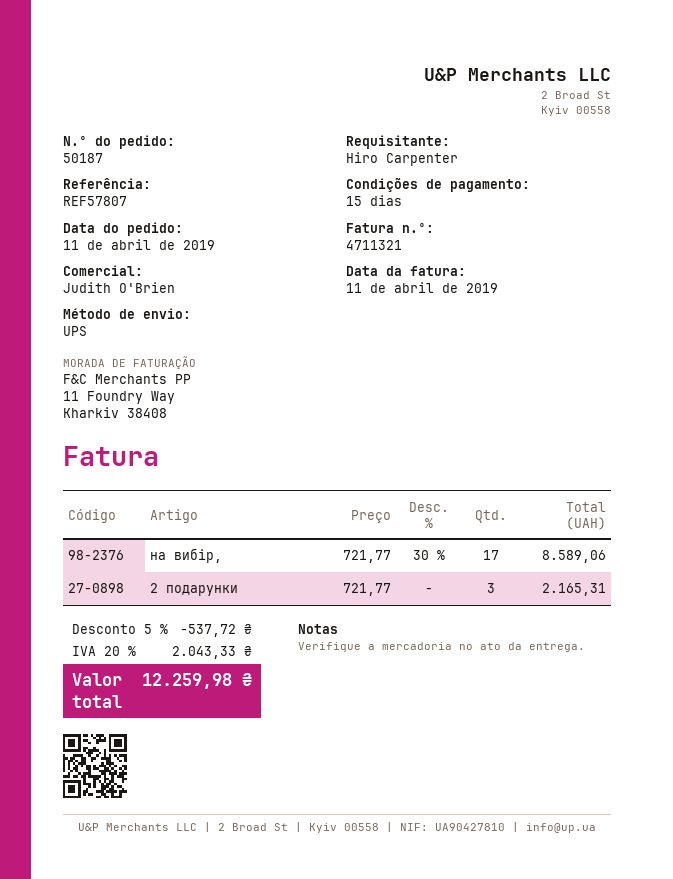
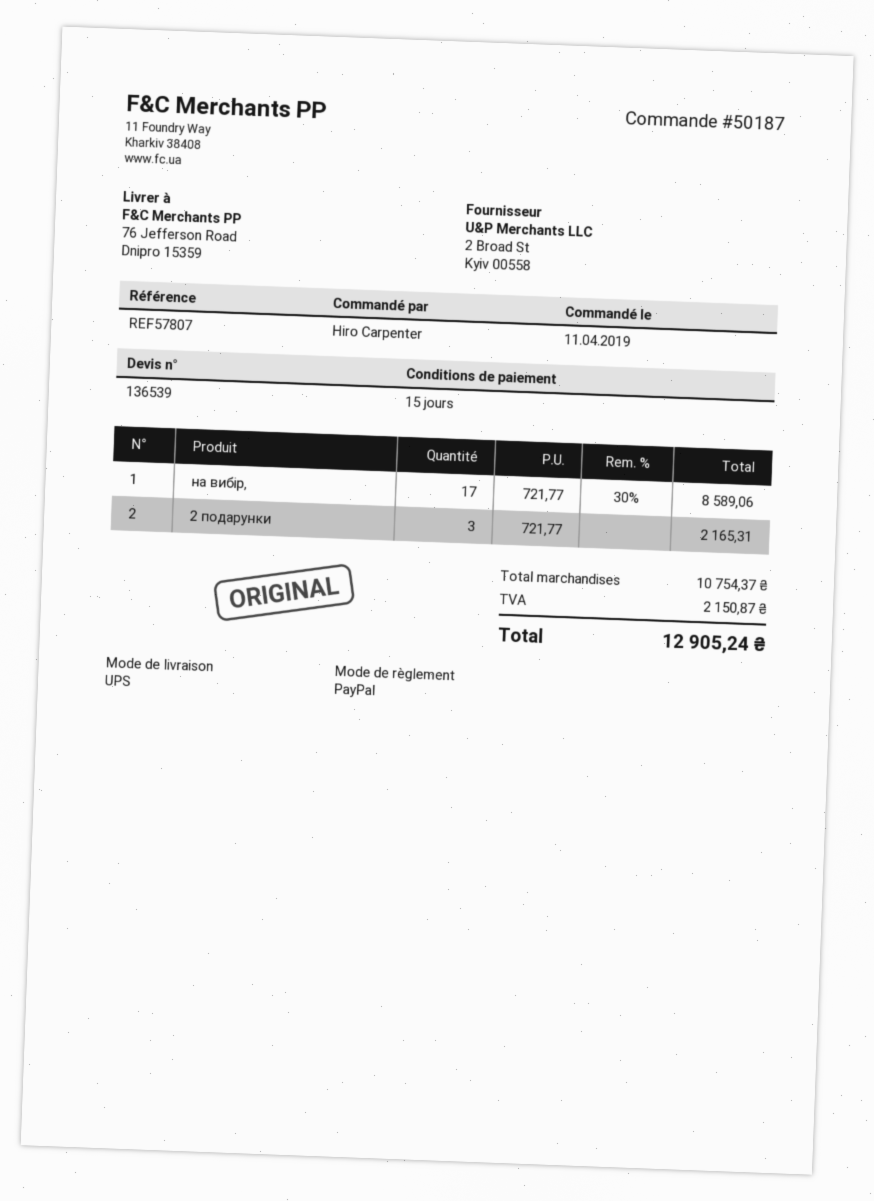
discount: 5% = 537.72 -> none
tax: 2043.33 -> 2150.87
total: 12259.98 -> 12905.24

